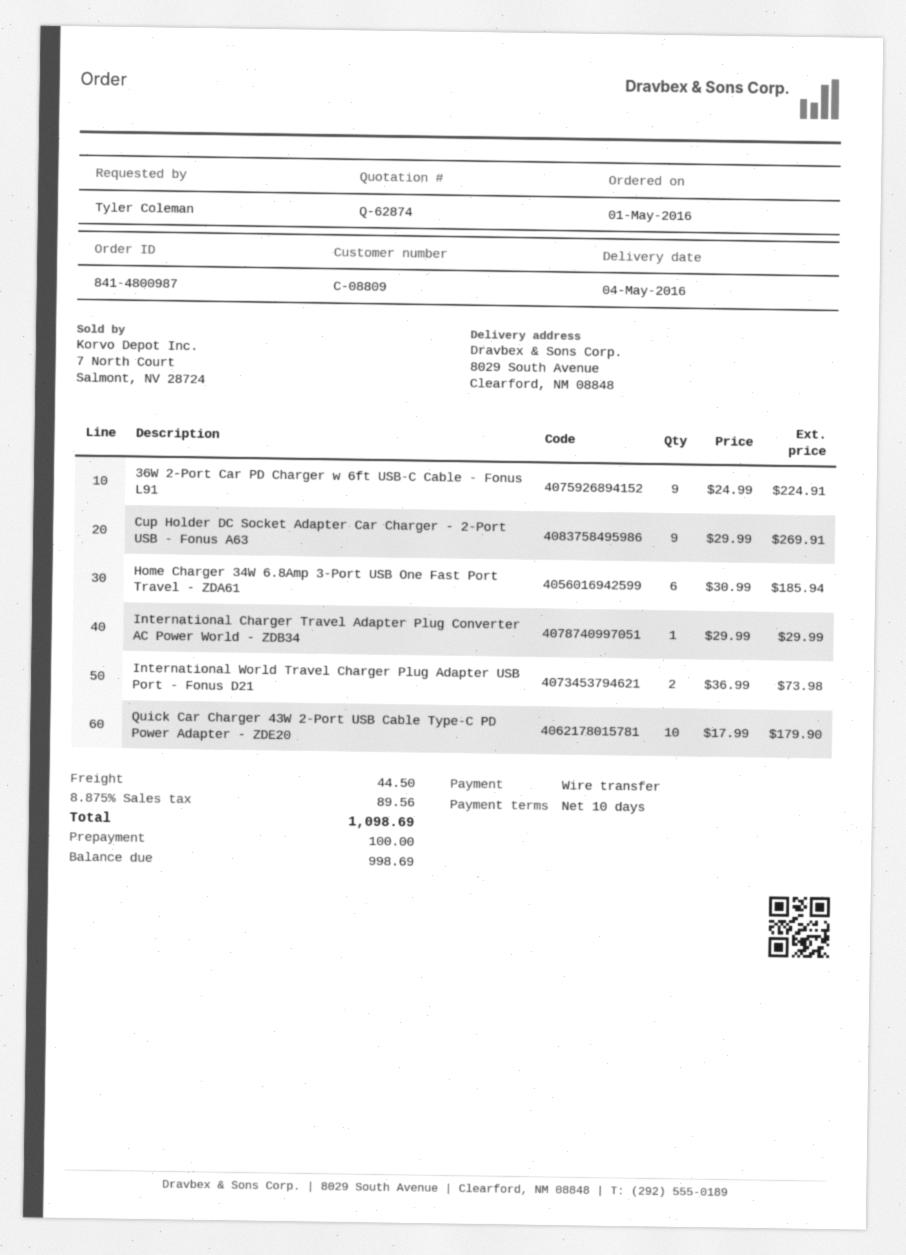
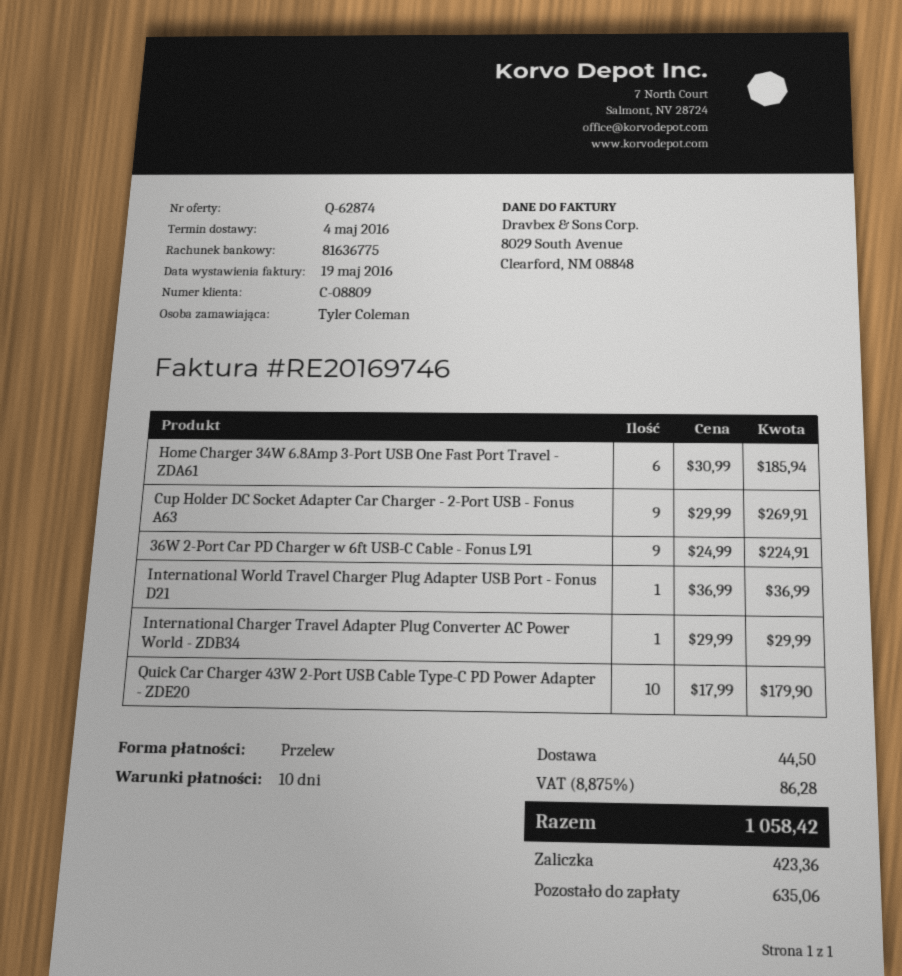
International World Travel Charger Plug Adapter USB Port - Fonus D21: 2 x 36.99 = 73.98 -> 1 x 36.99 = 36.99
tax: 8.875% = 89.56 -> 8.875% = 86.28
total: 1098.69 -> 1058.42
deposit: 100.00 -> 423.36
balance: 998.69 -> 635.06

